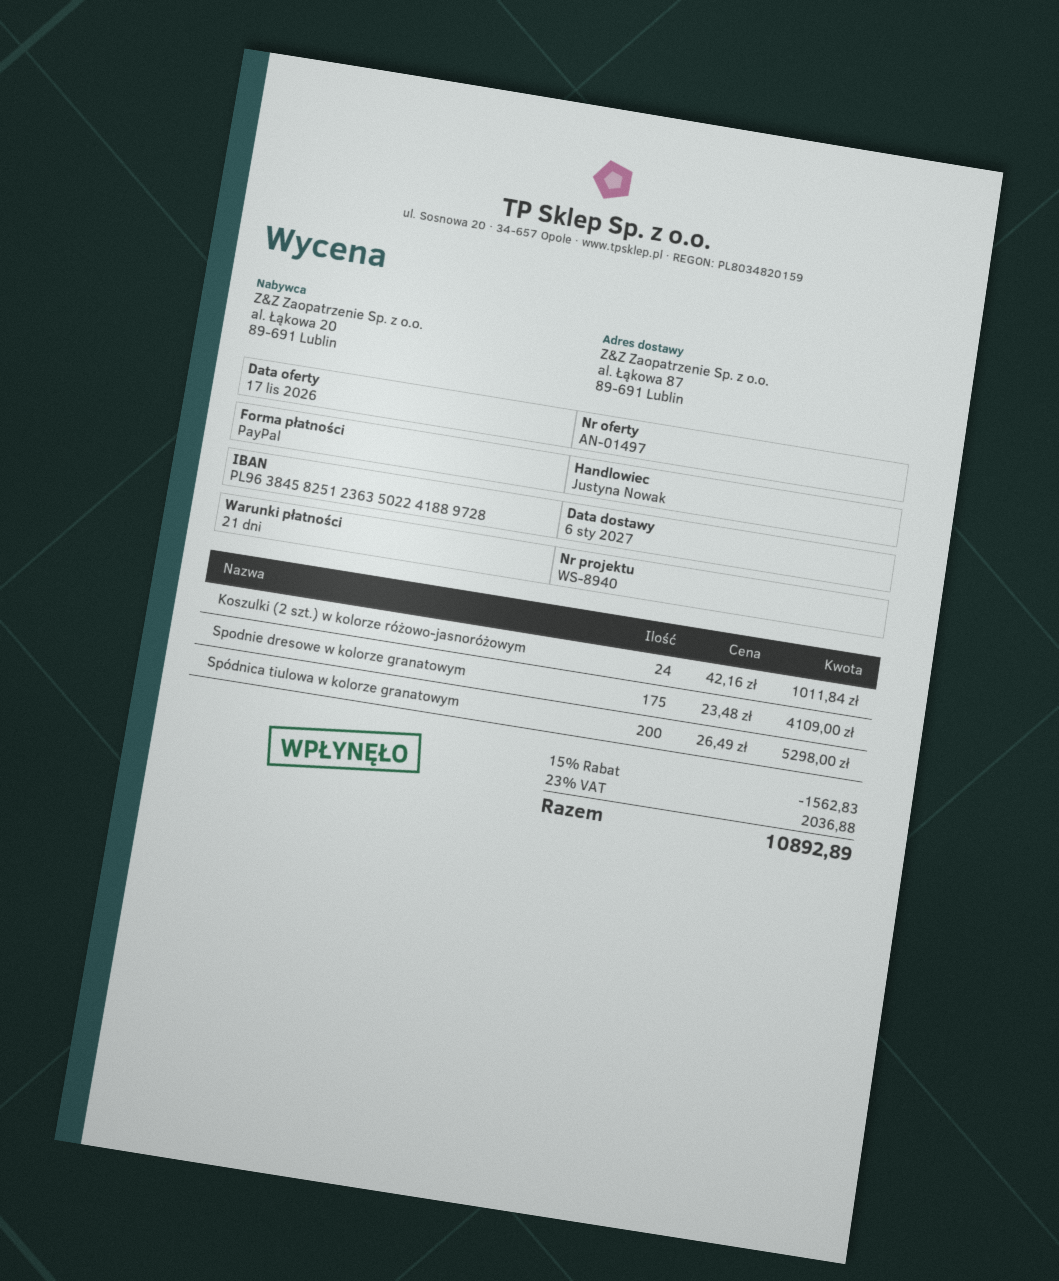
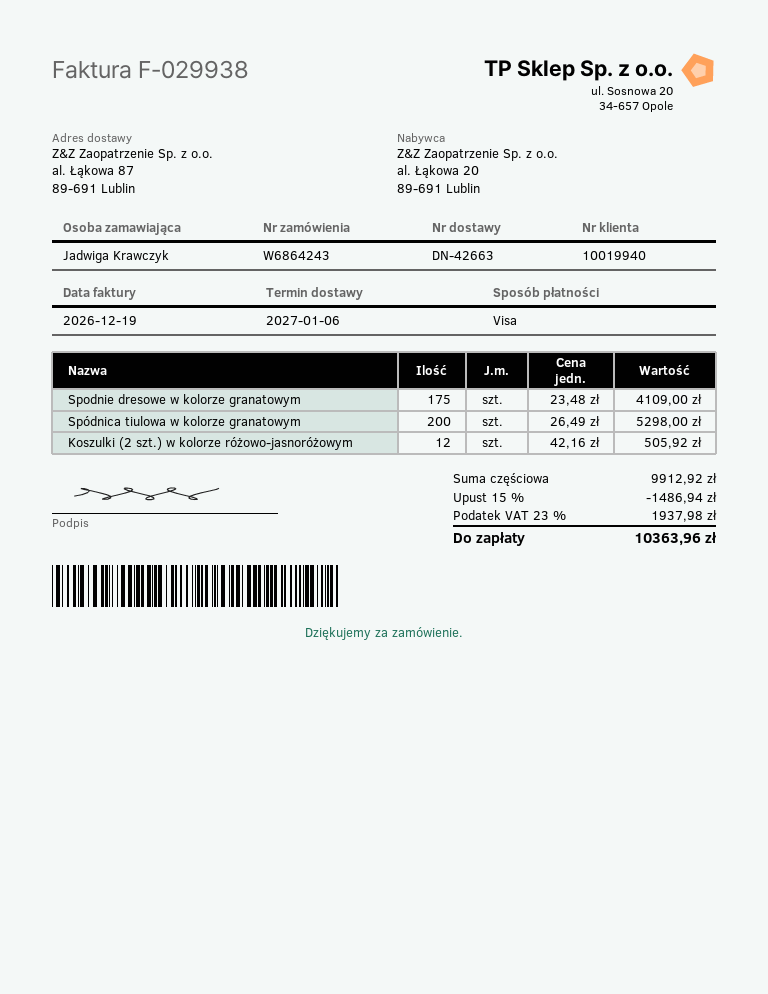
payment method: PayPal -> Visa
Koszulki (2 szt.) w kolorze różowo-jasnoróżowym: 24 x 42.16 = 1011.84 -> 12 x 42.16 = 505.92
discount: 15% = 1562.83 -> 15% = 1486.94
tax: 23% = 2036.88 -> 23% = 1937.98
total: 10892.89 -> 10363.96

